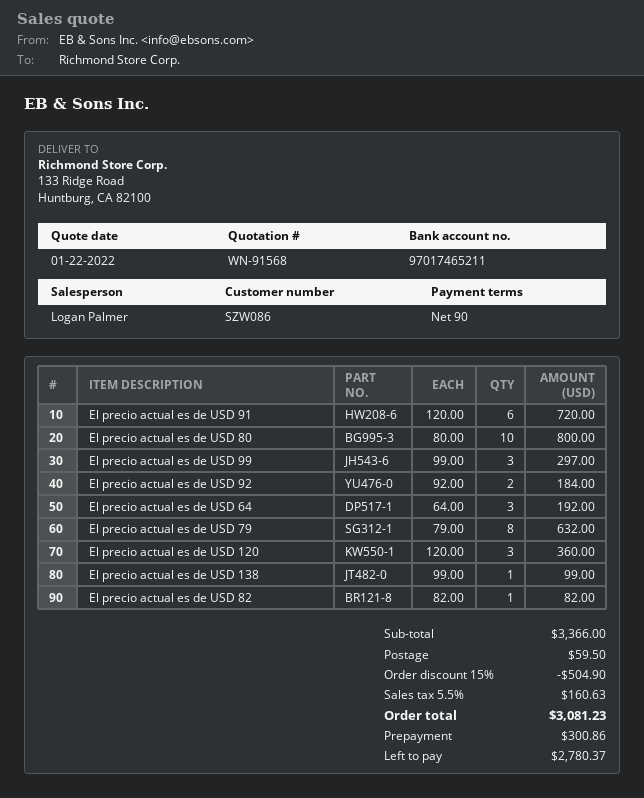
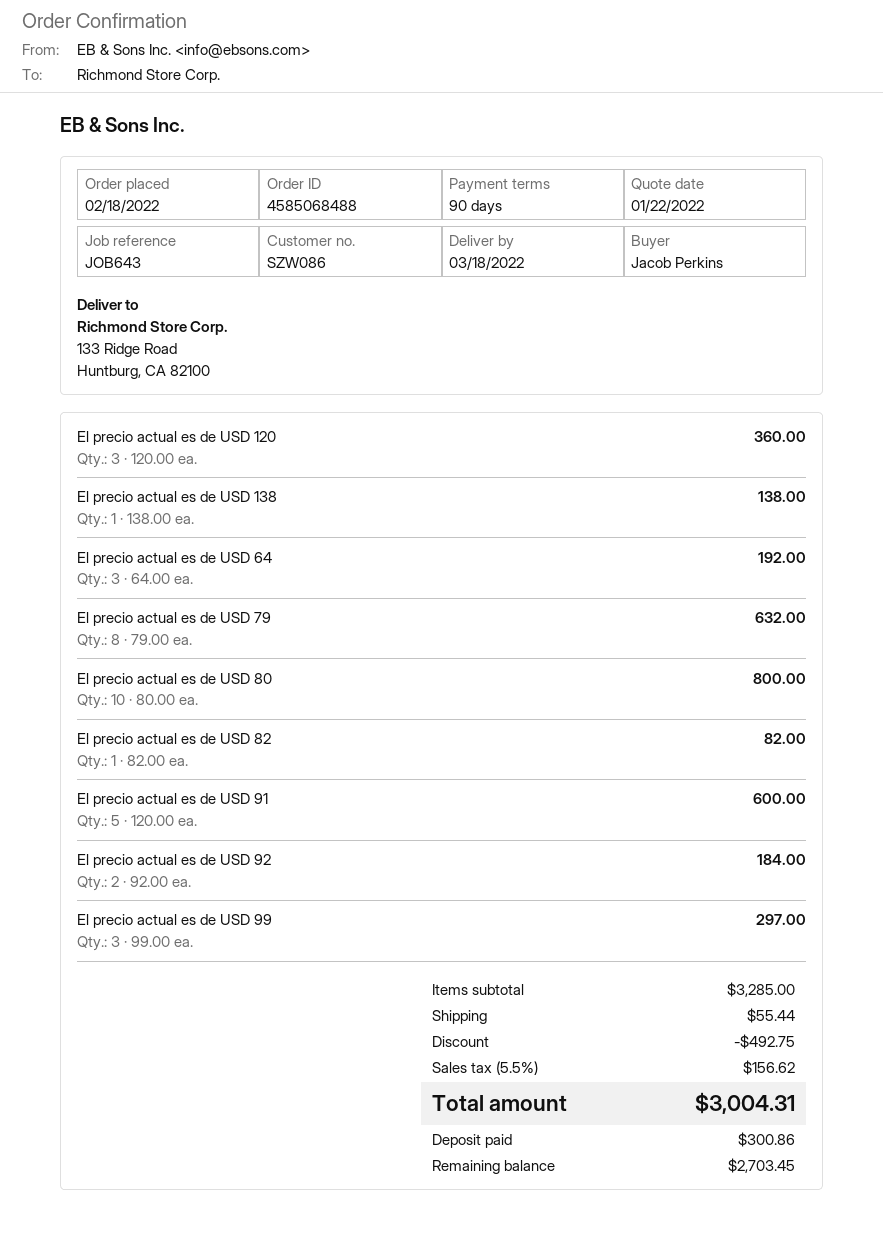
El precio actual es de USD 91: 6 x 120.00 = 720.00 -> 5 x 120.00 = 600.00
El precio actual es de USD 138: 1 x 99.00 = 99.00 -> 1 x 138.00 = 138.00
subtotal: 3366.00 -> 3285.00
discount: 504.90 -> 492.75
shipping: 59.50 -> 55.44
tax: 5.5% = 160.63 -> 5.5% = 156.62
total: 3081.23 -> 3004.31
balance: 2780.37 -> 2703.45

